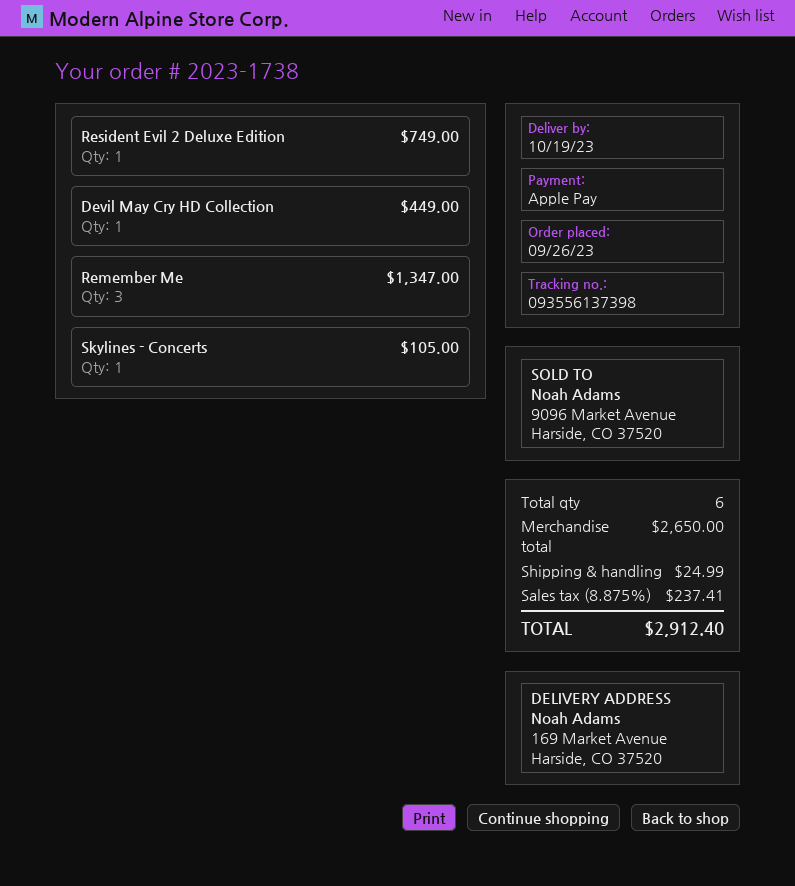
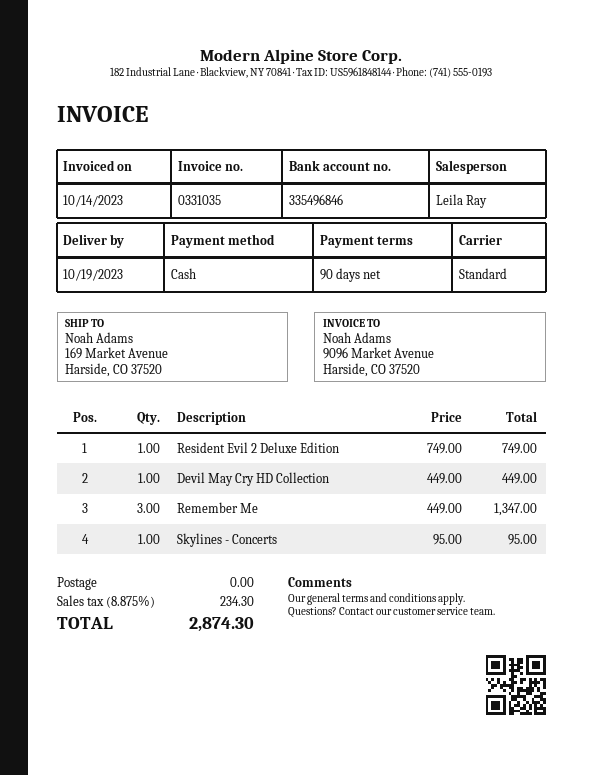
payment method: Apple Pay -> cash
Skylines - Concerts: 1 for 105.00 -> 1 for 95.00
shipping: 24.99 -> 0.00
tax: 8.875% = 237.41 -> 8.875% = 234.30
total: 2912.40 -> 2874.30

